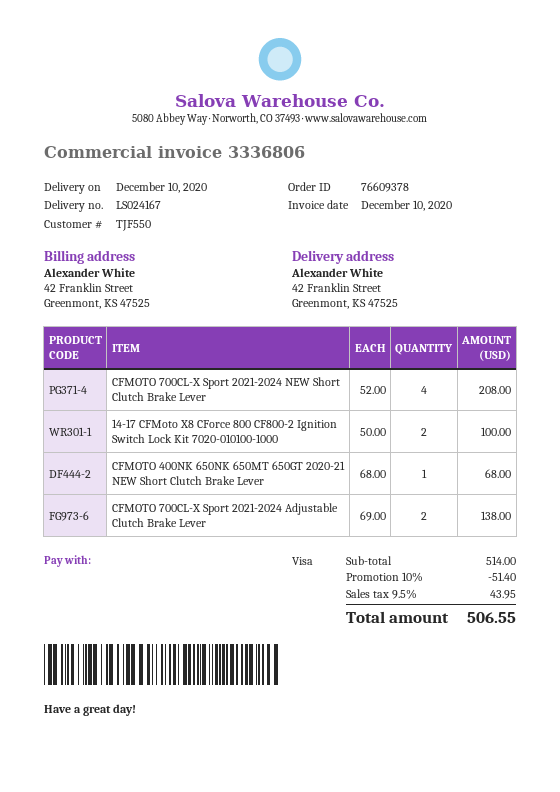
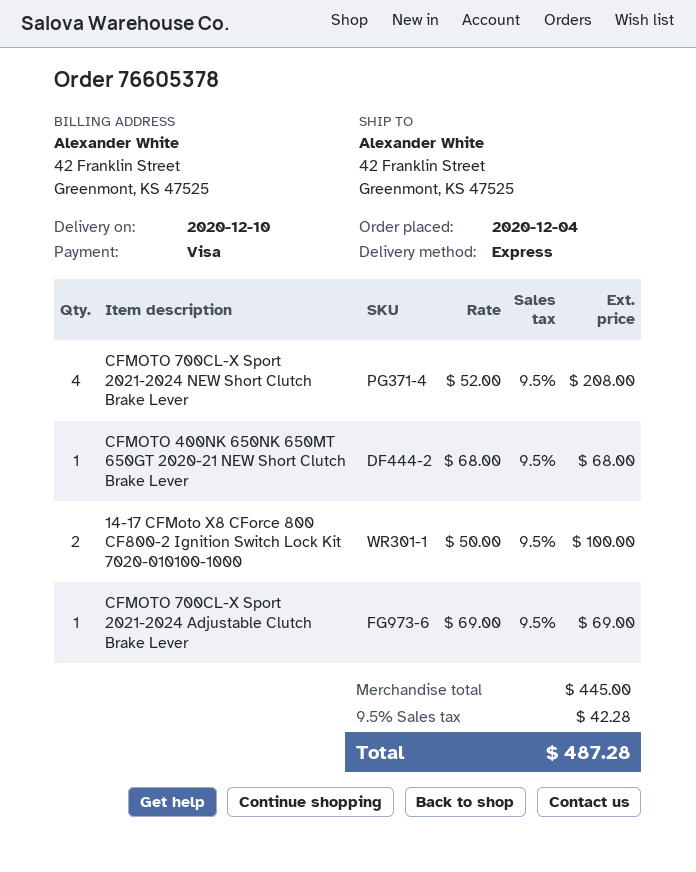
order number: 76609378 -> 76605378
CFMOTO 700CL-X Sport 2021-2024 Adjustable Clutch Brake Lever: 2 x 69.00 = 138.00 -> 1 x 69.00 = 69.00
subtotal: 514.00 -> 445.00
discount: 10% = 51.40 -> none
tax: 9.5% = 43.95 -> 9.5% = 42.28
total: 506.55 -> 487.28

